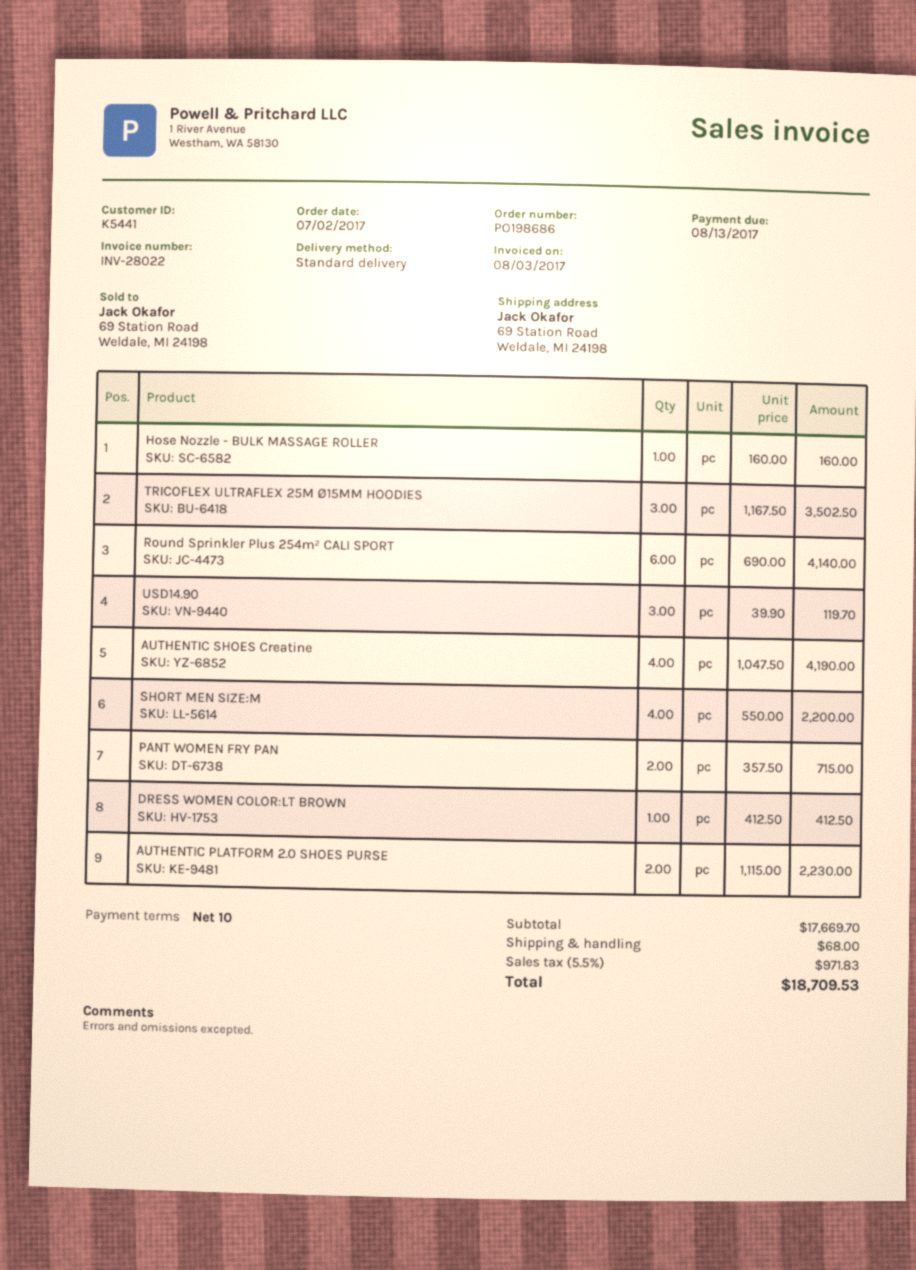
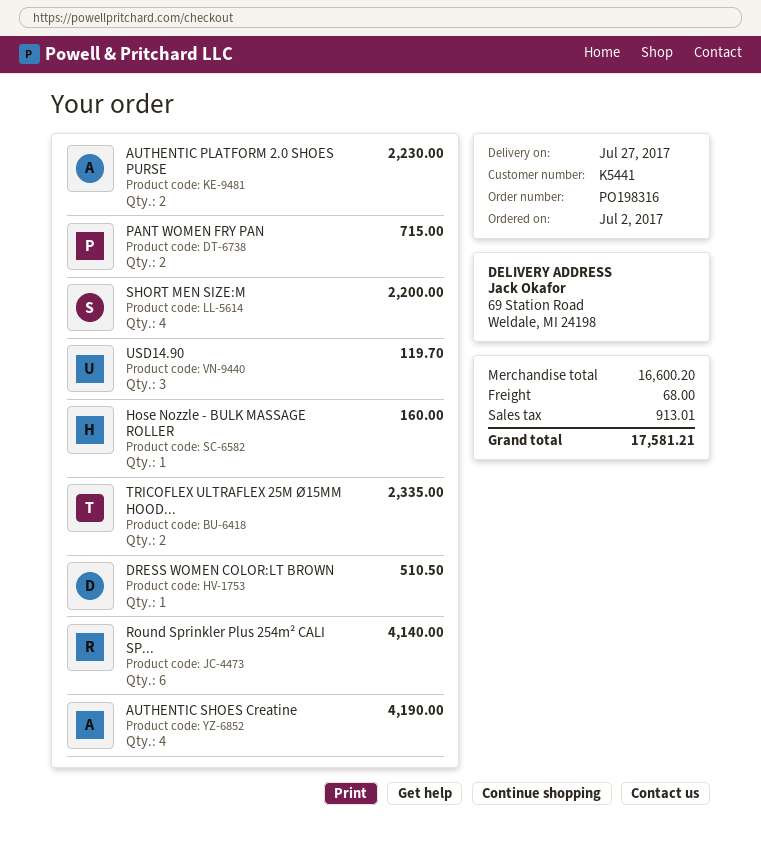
order number: PO198686 -> PO198316
TRICOFLEX ULTRAFLEX 25M Ø15MM HOODIES: 3 for 3502.50 -> 2 for 2335.00
DRESS WOMEN COLOR:LT BROWN: 1 for 412.50 -> 1 for 510.50
subtotal: 17669.70 -> 16600.20
tax: 971.83 -> 913.01
total: 18709.53 -> 17581.21

